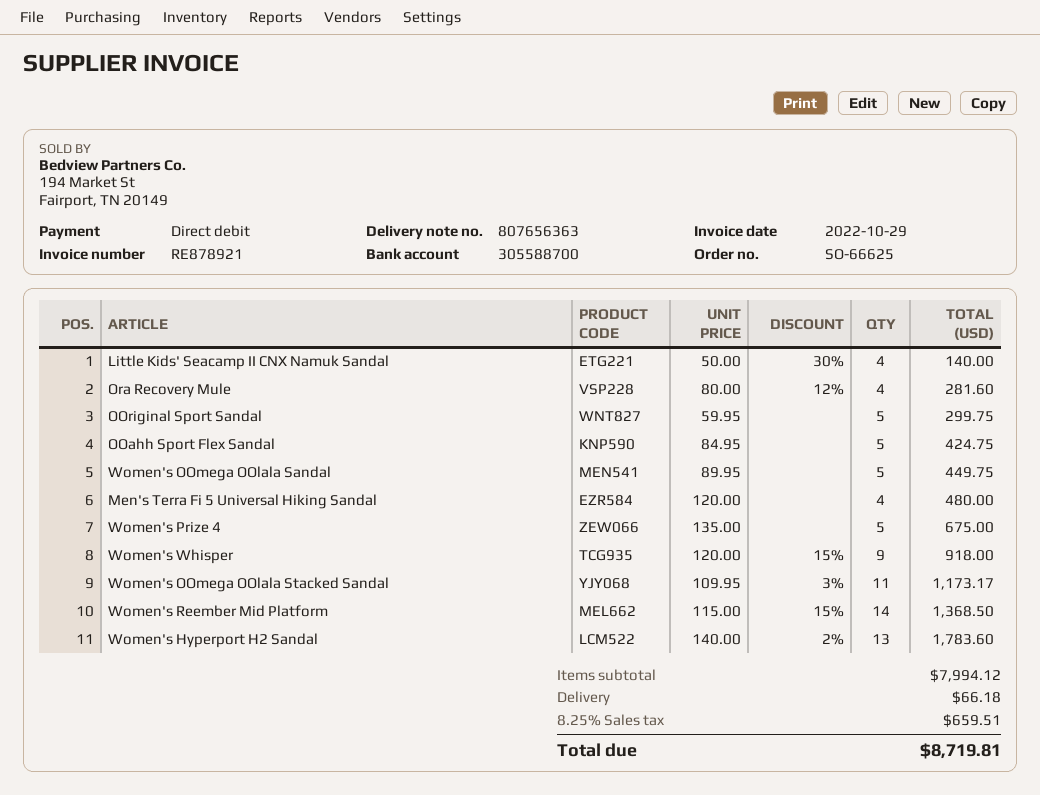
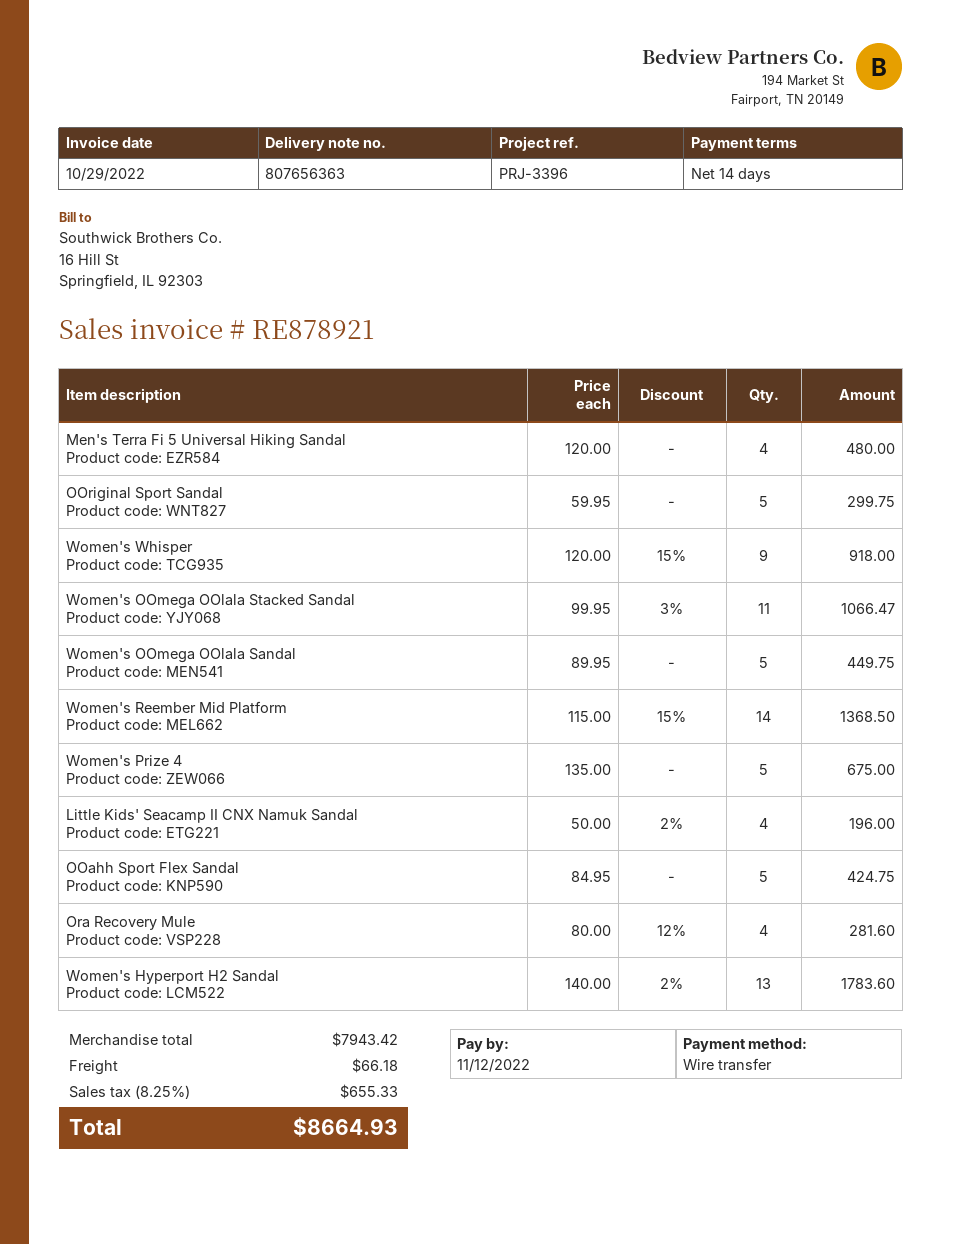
payment method: direct debit -> bank transfer
Little Kids' Seacamp II CNX Namuk Sandal: 4 x 50.00 - 30% = 140.00 -> 4 x 50.00 - 2% = 196.00
Women's OOmega OOlala Stacked Sandal: 11 x 109.95 - 3% = 1173.17 -> 11 x 99.95 - 3% = 1066.47
subtotal: 7994.12 -> 7943.42
tax: 8.25% = 659.51 -> 8.25% = 655.33
total: 8719.81 -> 8664.93

